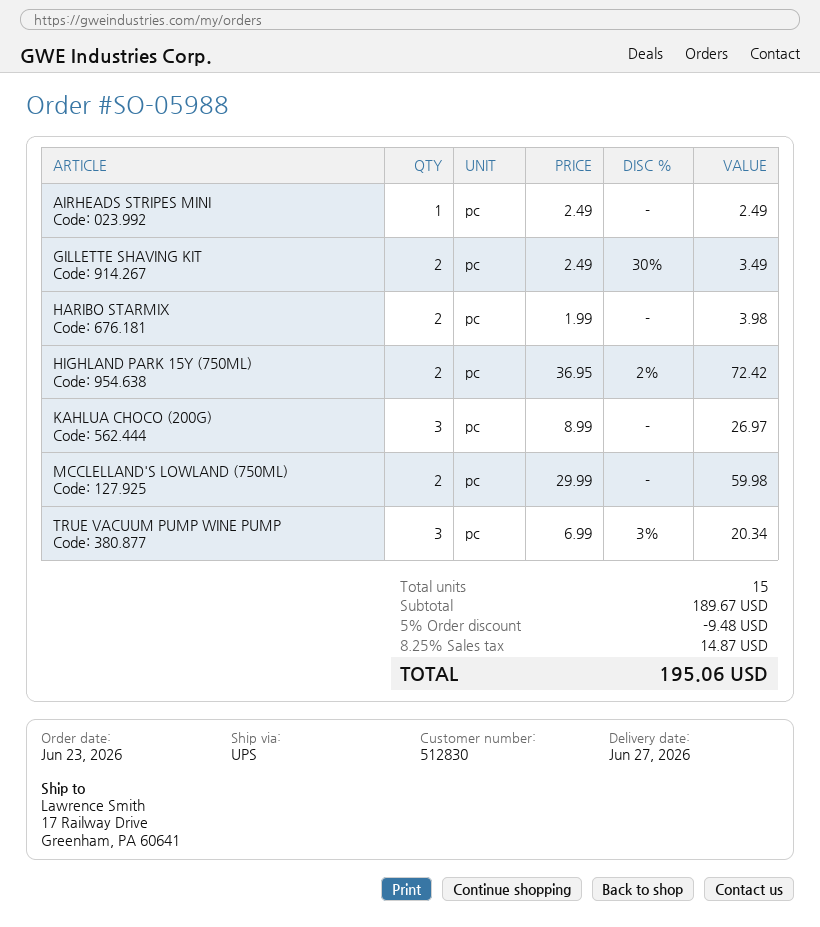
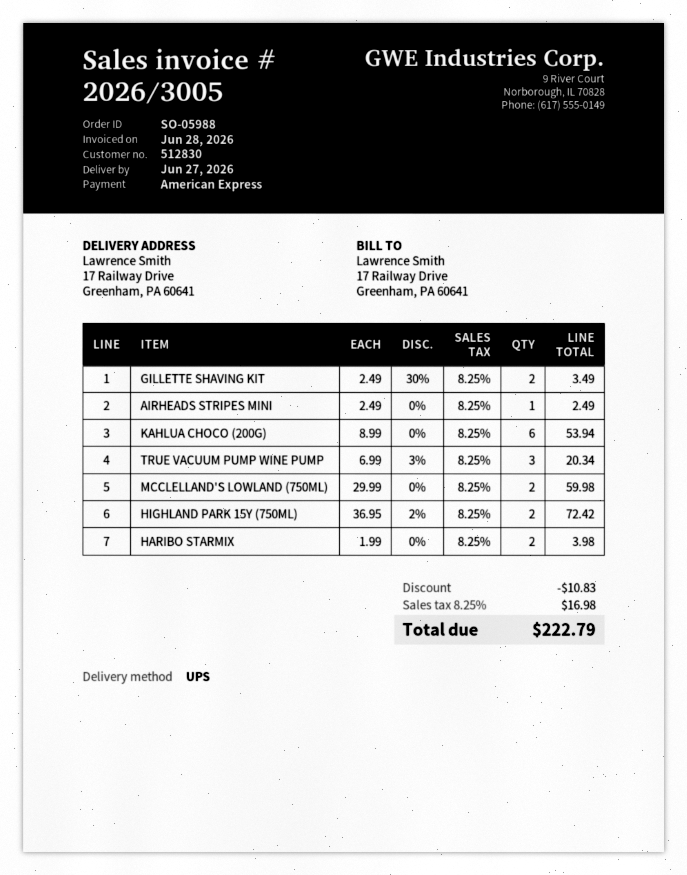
KAHLUA CHOCO (200G): 3 x 8.99 = 26.97 -> 6 x 8.99 = 53.94
discount: 9.48 -> 10.83
tax: 8.25% = 14.87 -> 8.25% = 16.98
total: 195.06 -> 222.79

